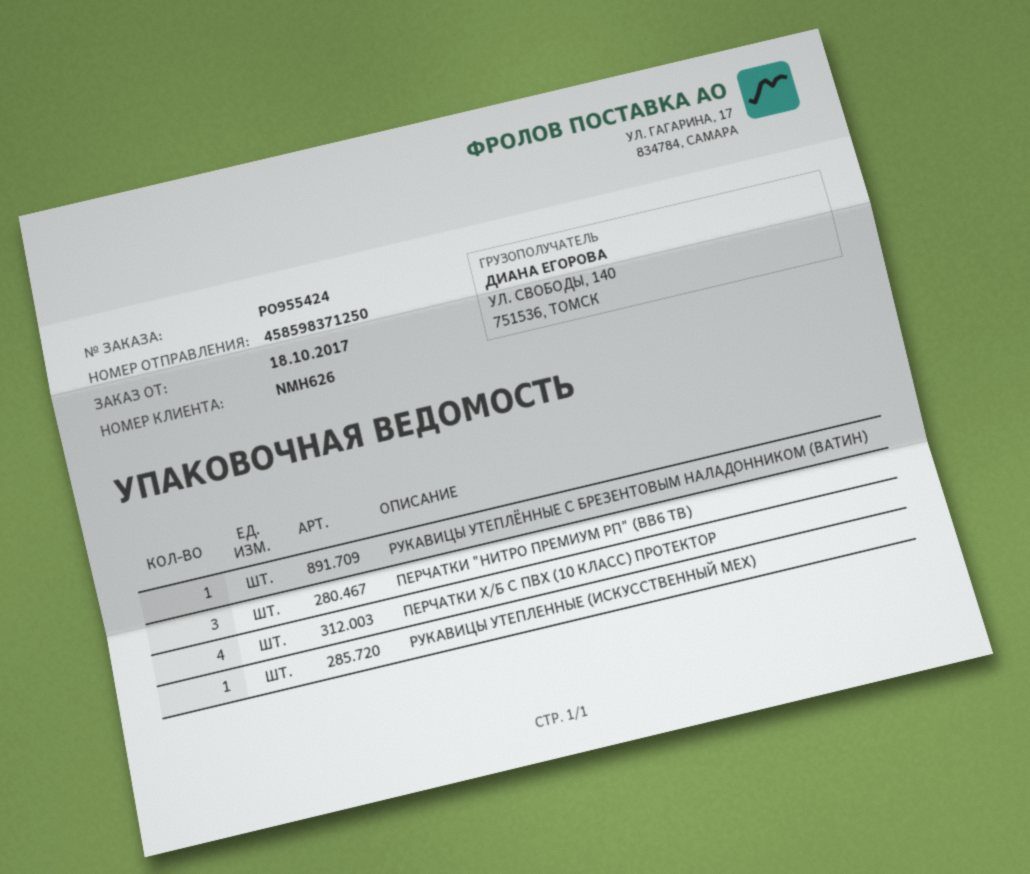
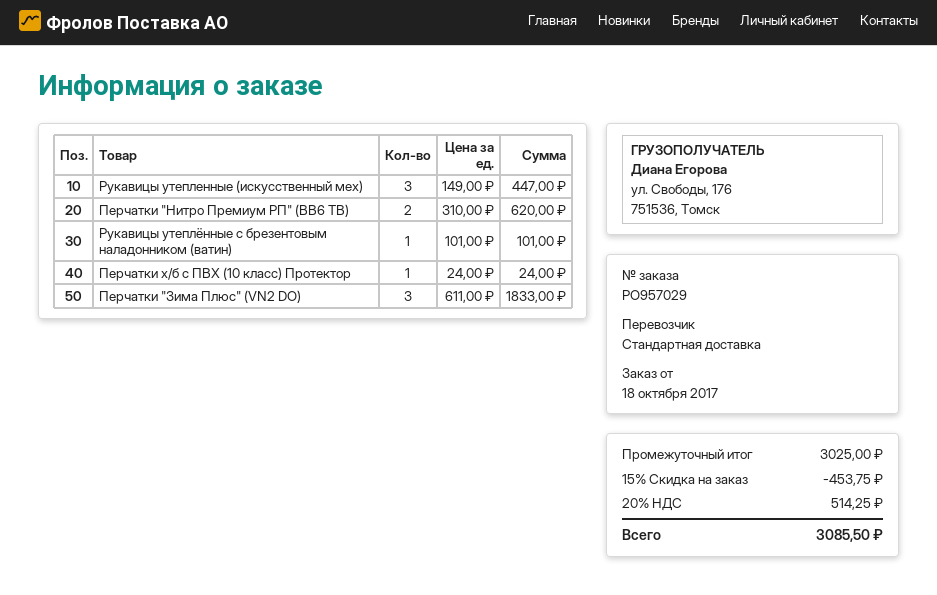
order number: PO955424 -> PO957029
ship to: УЛ. СВОБОДЫ, 140, 751536, ТОМСК -> ул. Свободы, 176, 751536, Томск
ПЕРЧАТКИ "НИТРО ПРЕМИУМ РП" (ВВ6 TВ): 3 -> 2
ПЕРЧАТКИ Х/Б С ПВХ (10 КЛАСС) ПРОТЕКТОР: 4 -> 1
РУКАВИЦЫ УТЕПЛЕННЫЕ (ИСКУССТВЕННЫЙ МЕХ): 1 -> 3
Перчатки "Зима Плюс" (VN2 DO): none -> 3

